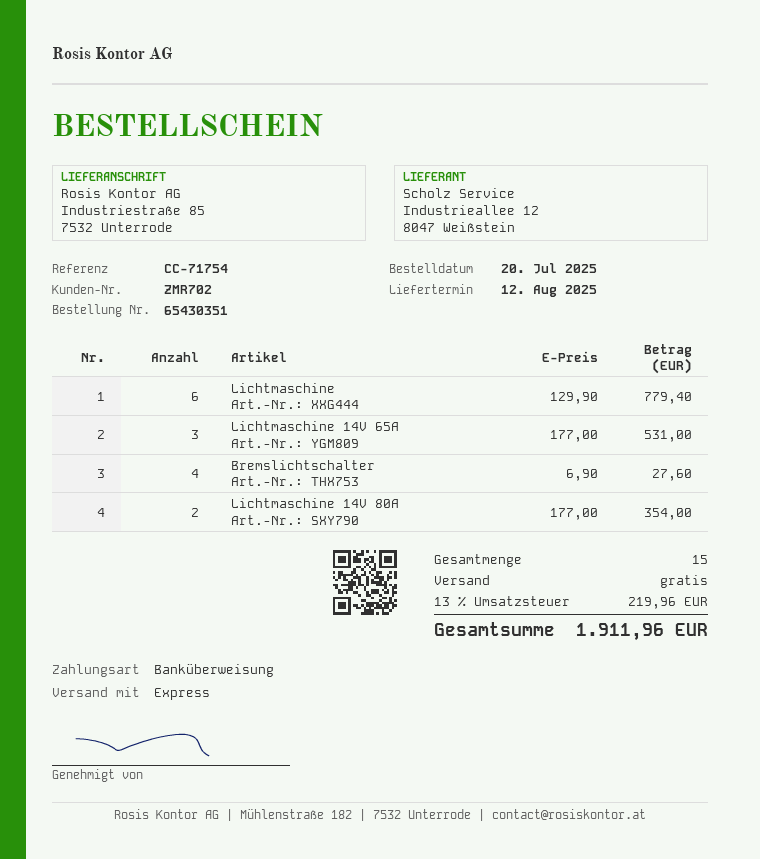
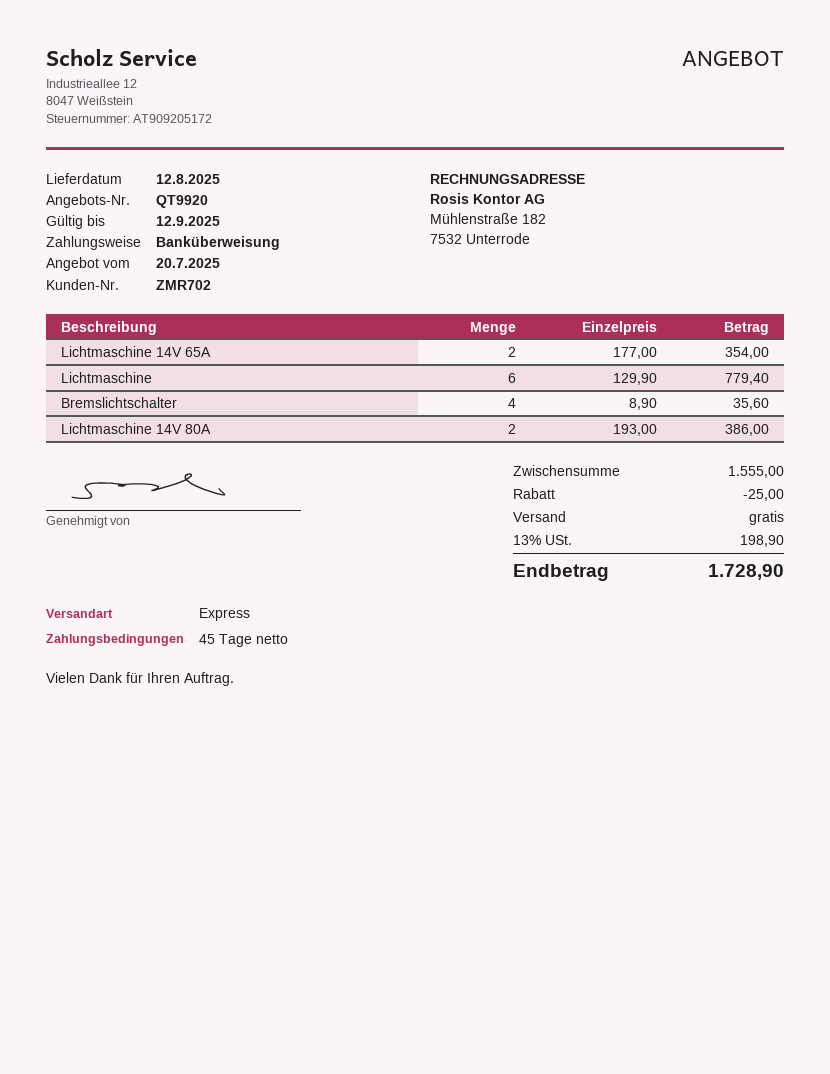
Lichtmaschine 14V 65A: 3 x 177.00 = 531.00 -> 2 x 177.00 = 354.00
Bremslichtschalter: 4 x 6.90 = 27.60 -> 4 x 8.90 = 35.60
Lichtmaschine 14V 80A: 2 x 177.00 = 354.00 -> 2 x 193.00 = 386.00
discount: none -> 25.00
tax: 13% = 219.96 -> 13% = 198.90
total: 1911.96 -> 1728.90

